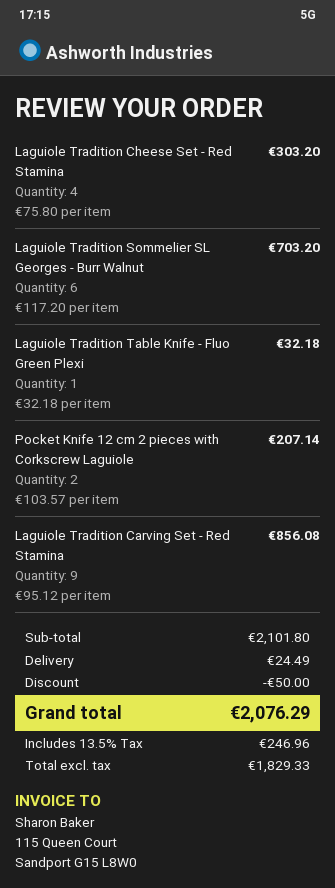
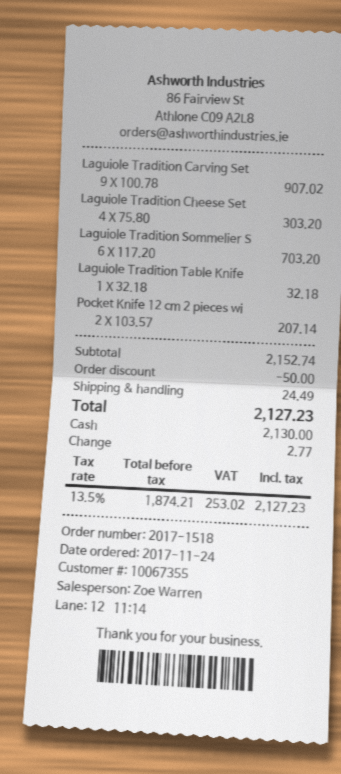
Laguiole Tradition Carving Set - Red Stamina: 9 x 95.12 = 856.08 -> 9 x 100.78 = 907.02
subtotal: 2101.80 -> 2152.74
net: 1829.33 -> 1874.21
tax: 13.5% = 246.96 -> 13.5% = 253.02
total: 2076.29 -> 2127.23

